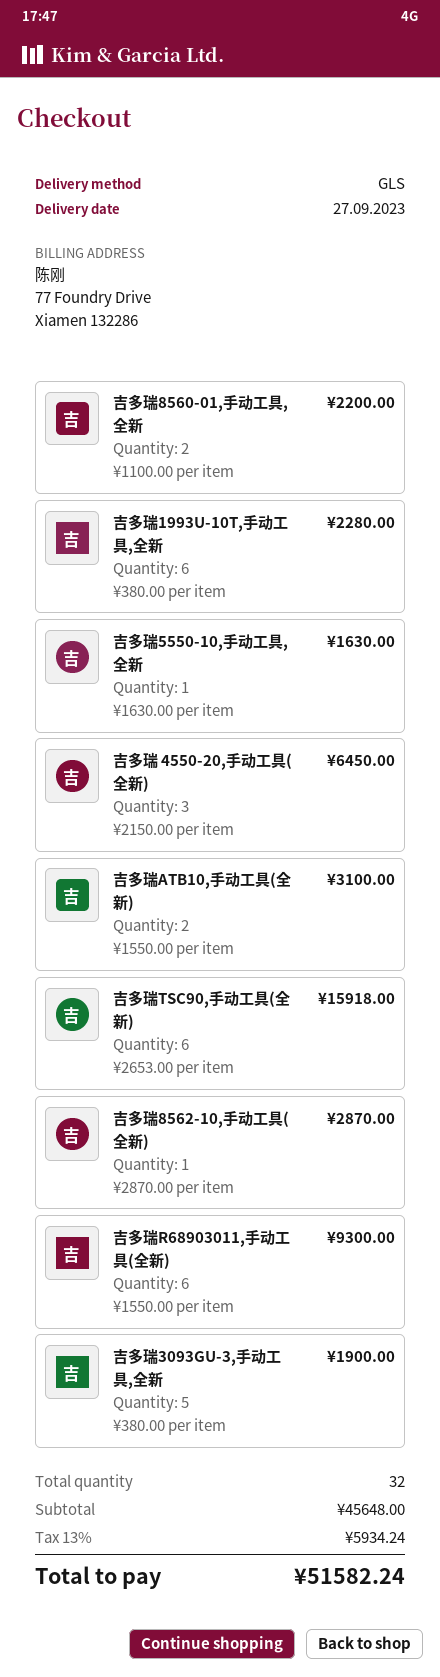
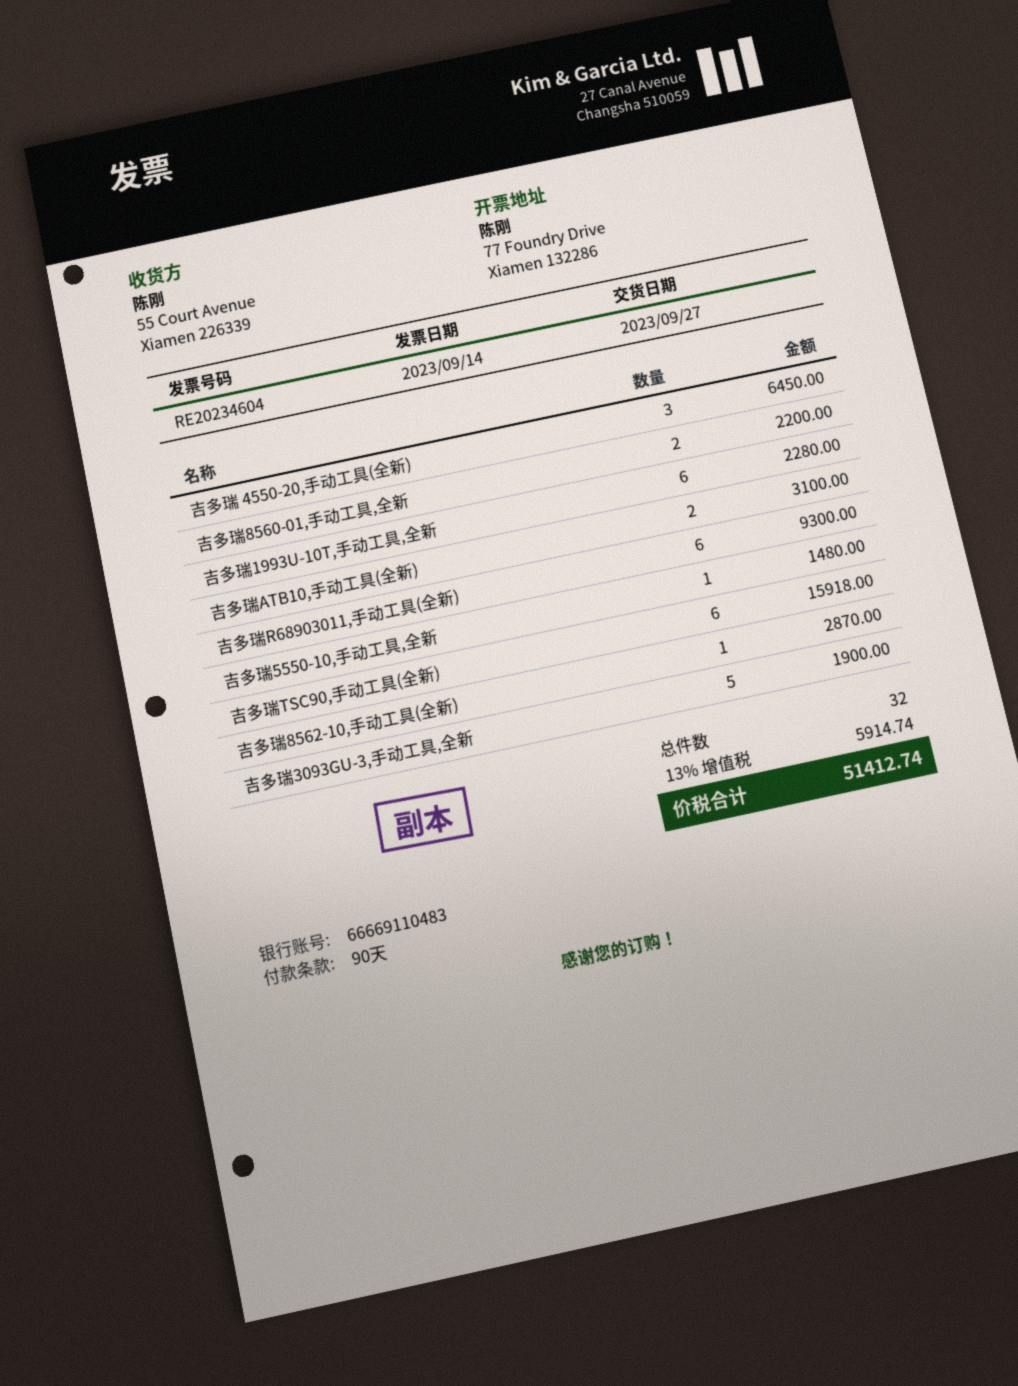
吉多瑞5550-10,手动工具,全新: 1 for 1630.00 -> 1 for 1480.00
tax: 13% = 5934.24 -> 13% = 5914.74
total: 51582.24 -> 51412.74

